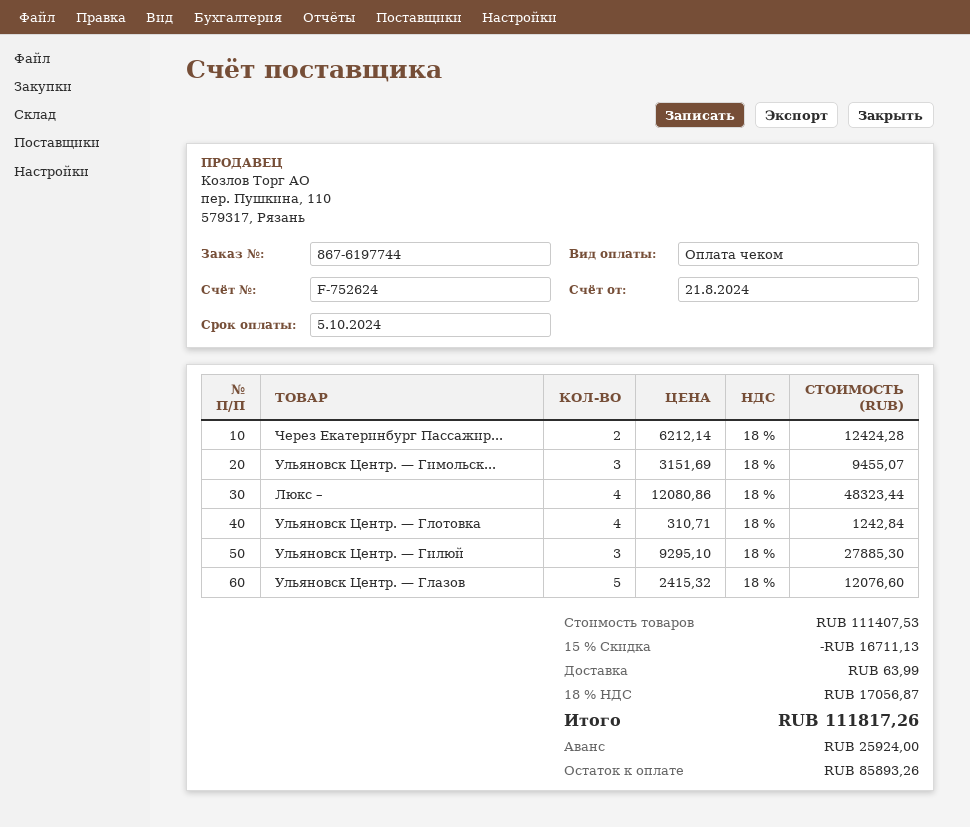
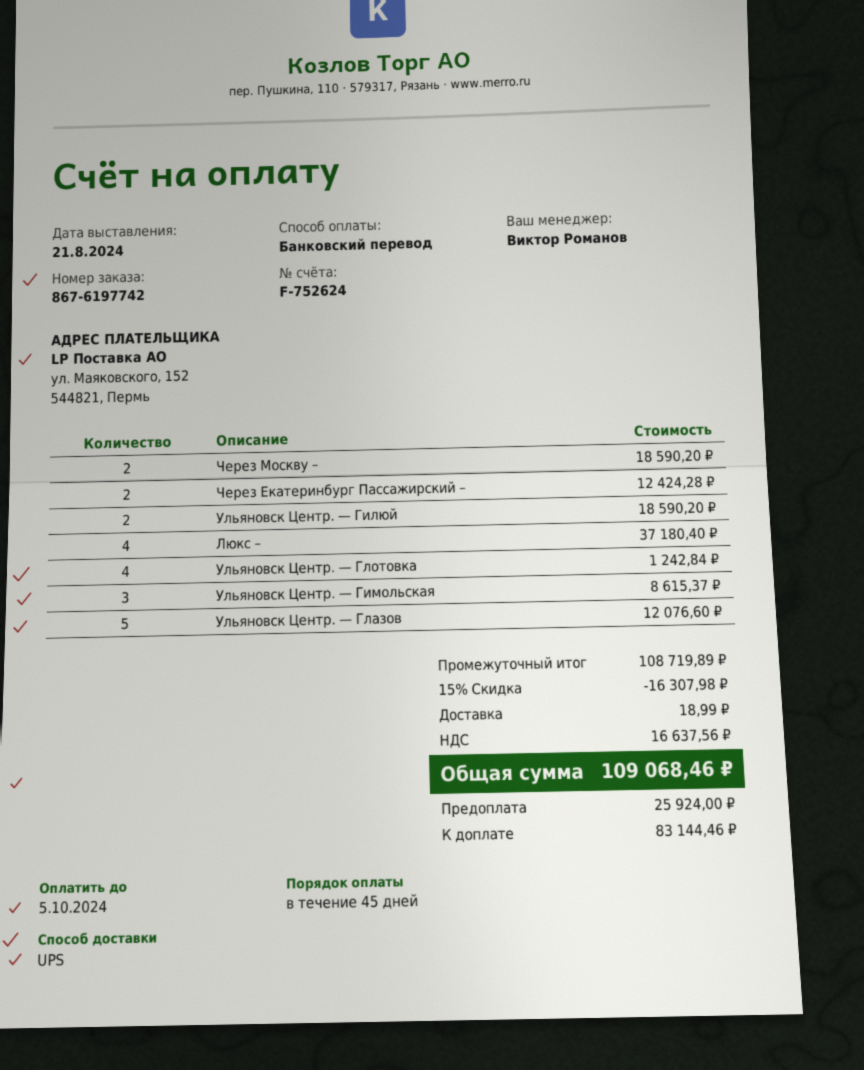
order number: 867-6197744 -> 867-6197742
payment method: cheque -> bank transfer
Ульяновск Центр. — Гимольск...: 3 for 9455.07 -> 3 for 8615.37
Люкс –: 4 for 48323.44 -> 4 for 37180.40
Ульяновск Центр. — Гилюй: 3 for 27885.30 -> 2 for 18590.20
Через Москву –: none -> 2 for 18590.20
subtotal: 111407.53 -> 108719.89
discount: 15% = 16711.13 -> 15% = 16307.98
shipping: 63.99 -> 18.99
tax: 17056.87 -> 16637.56
total: 111817.26 -> 109068.46
balance: 85893.26 -> 83144.46

